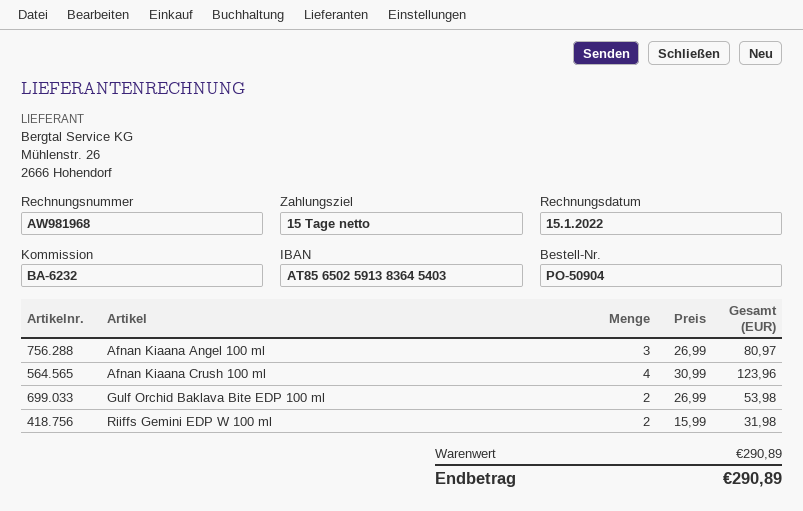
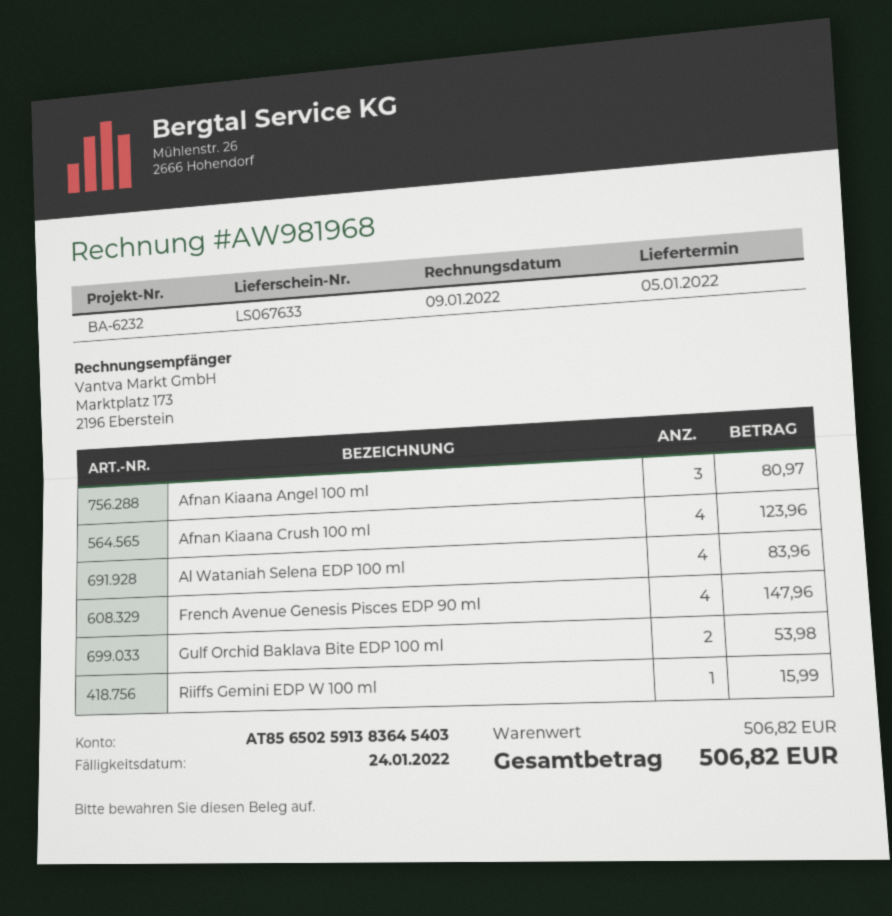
invoice date: 2022-01-15 -> 2022-01-09
Riiffs Gemini EDP W 100 ml: 2 for 31.98 -> 1 for 15.99
Al Wataniah Selena EDP 100 ml: none -> 4 for 83.96
French Avenue Genesis Pisces EDP 90 ml: none -> 4 for 147.96
subtotal: 290.89 -> 506.82
total: 290.89 -> 506.82

